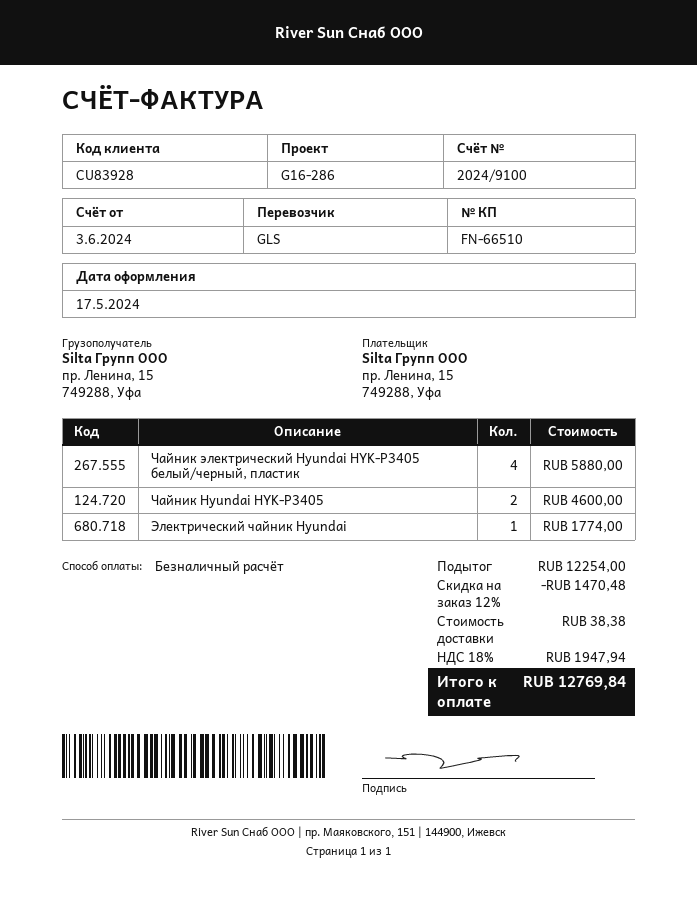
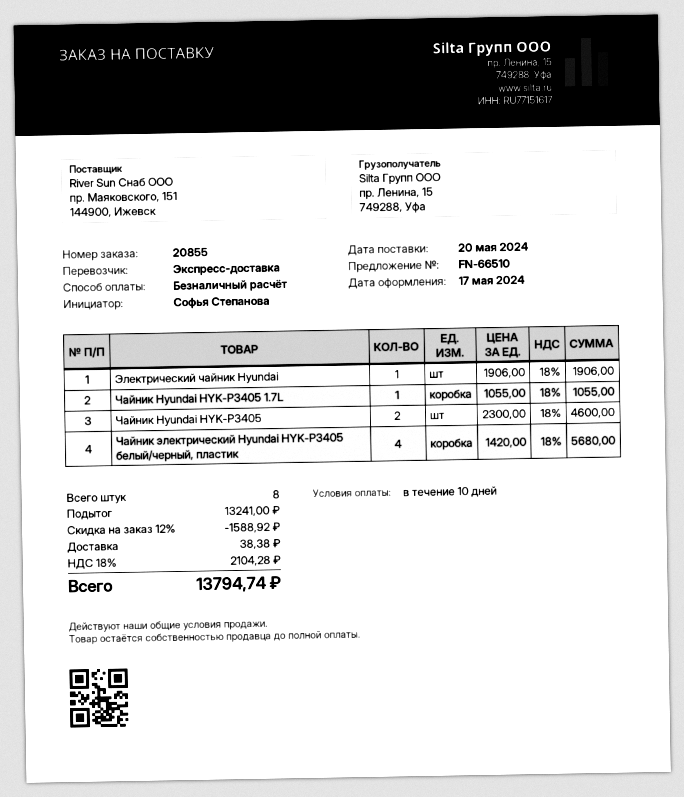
shipping method: GLS -> express
Чайник электрический Hyundai HYK-P3405 белый/черный, пластик: 4 for 5880.00 -> 4 for 5680.00
Электрический чайник Hyundai: 1 for 1774.00 -> 1 for 1906.00
Чайник Hyundai HYK-P3405 1.7L: none -> 1 for 1055.00
subtotal: 12254.00 -> 13241.00
discount: 12% = 1470.48 -> 12% = 1588.92
tax: 18% = 1947.94 -> 18% = 2104.28
total: 12769.84 -> 13794.74

